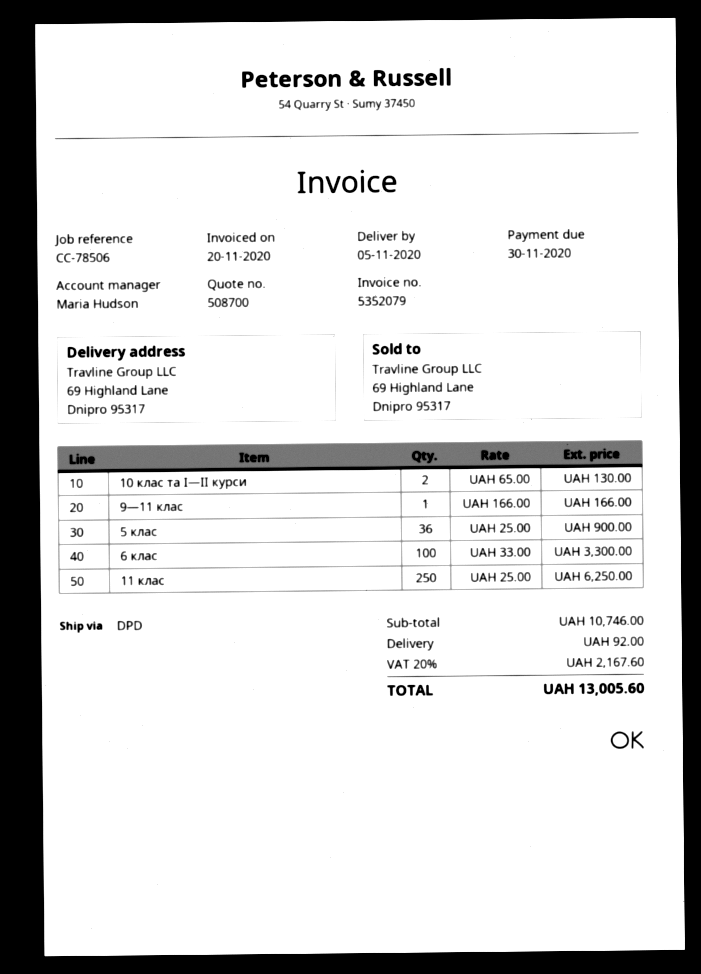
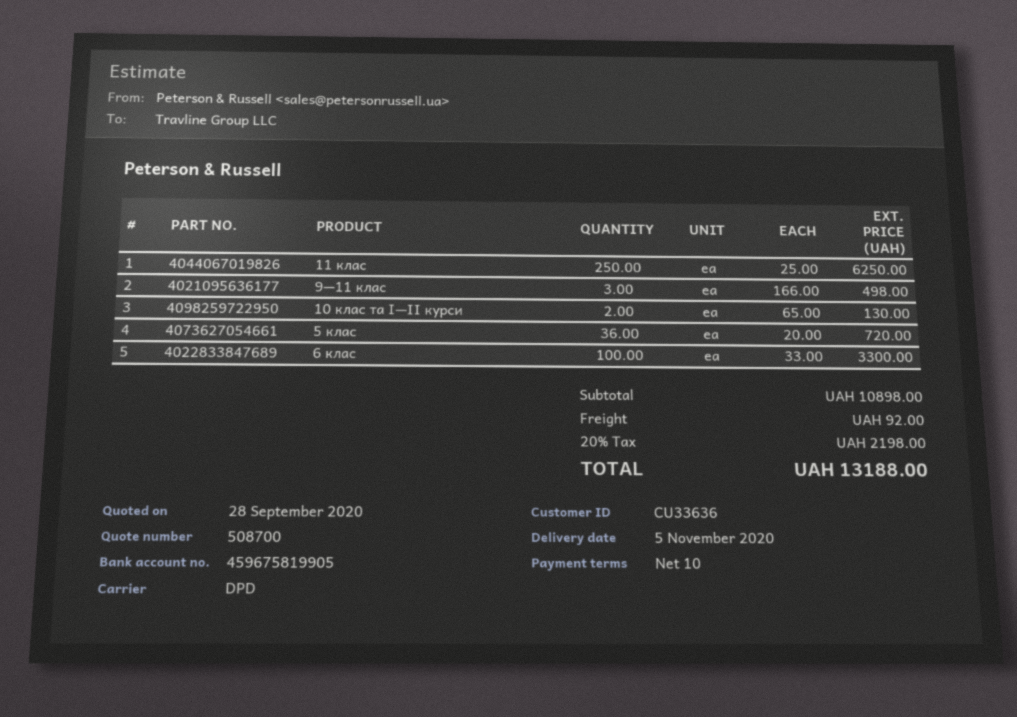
9—11 клас: 1 x 166.00 = 166.00 -> 3 x 166.00 = 498.00
5 клас: 36 x 25.00 = 900.00 -> 36 x 20.00 = 720.00
subtotal: 10746.00 -> 10898.00
tax: 20% = 2167.60 -> 20% = 2198.00
total: 13005.60 -> 13188.00

